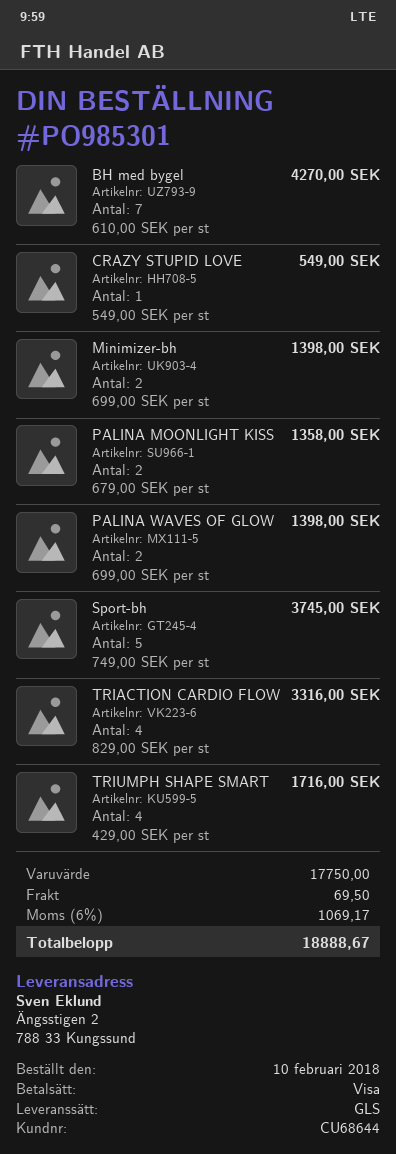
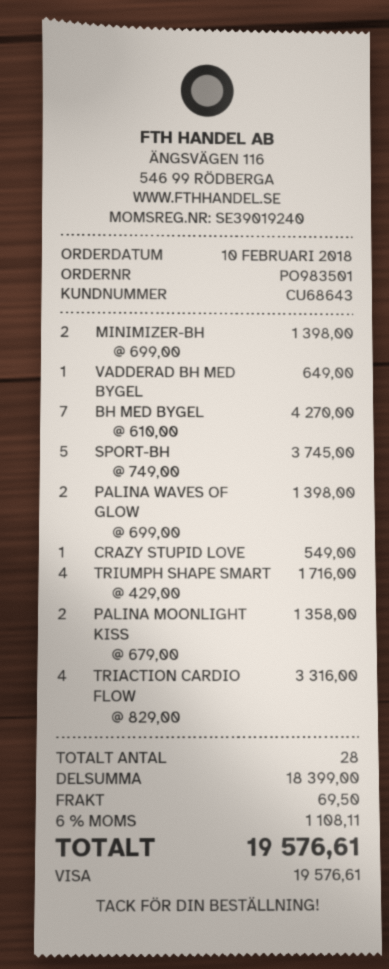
order number: PO985301 -> PO983501
customer number: CU68644 -> CU68643
VADDERAD BH MED BYGEL: none -> 1 x 649.00 = 649.00
subtotal: 17750.00 -> 18399.00
tax: 6% = 1069.17 -> 6% = 1108.11
total: 18888.67 -> 19576.61

